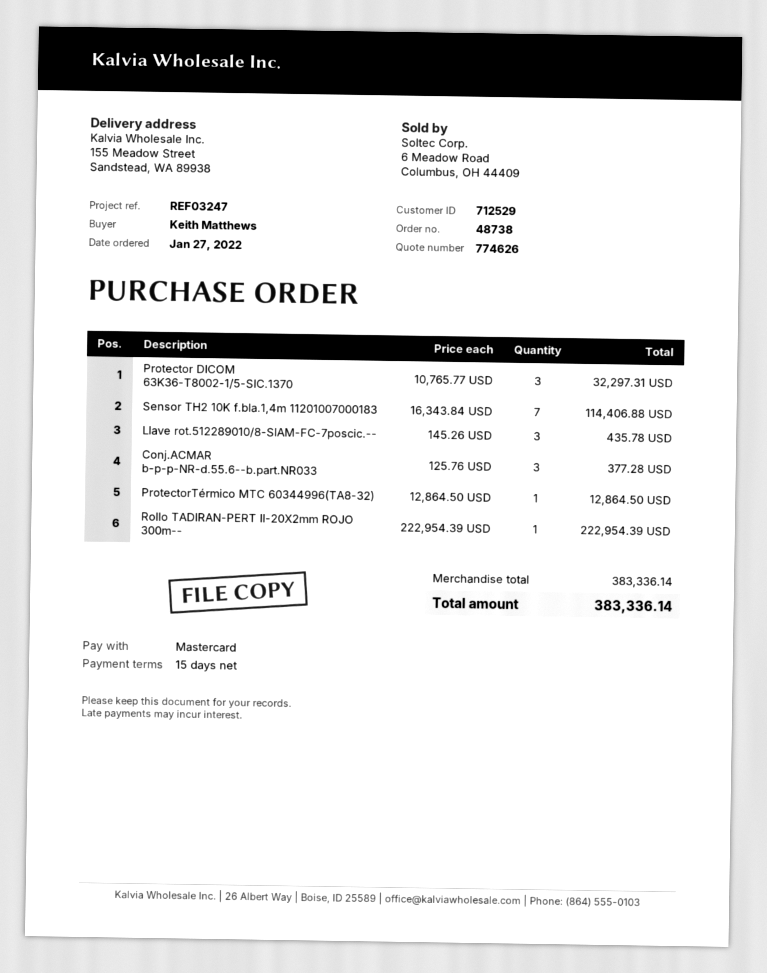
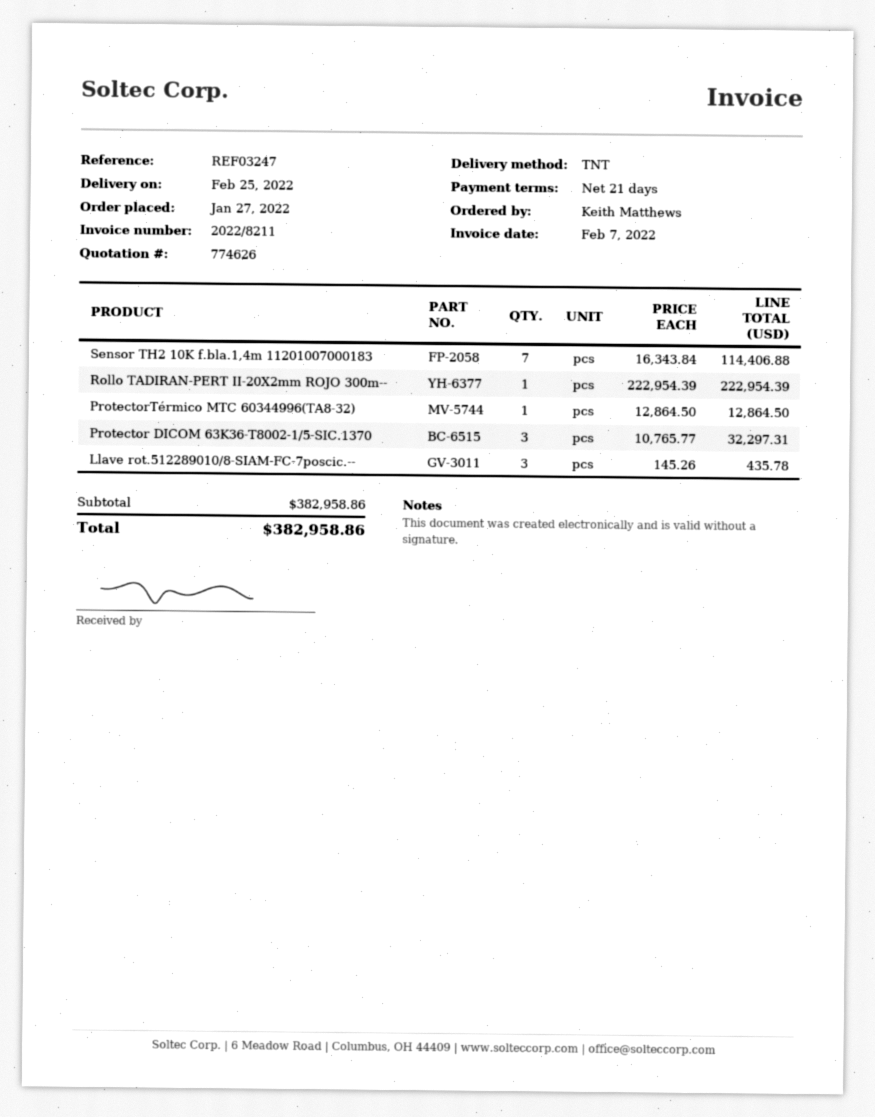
payment terms: 15 days -> 21 days
Conj.ACMAR b-p-p-NR-d.55.6--b.part.NR033: 3 x 125.76 = 377.28 -> none
subtotal: 383336.14 -> 382958.86
total: 383336.14 -> 382958.86

